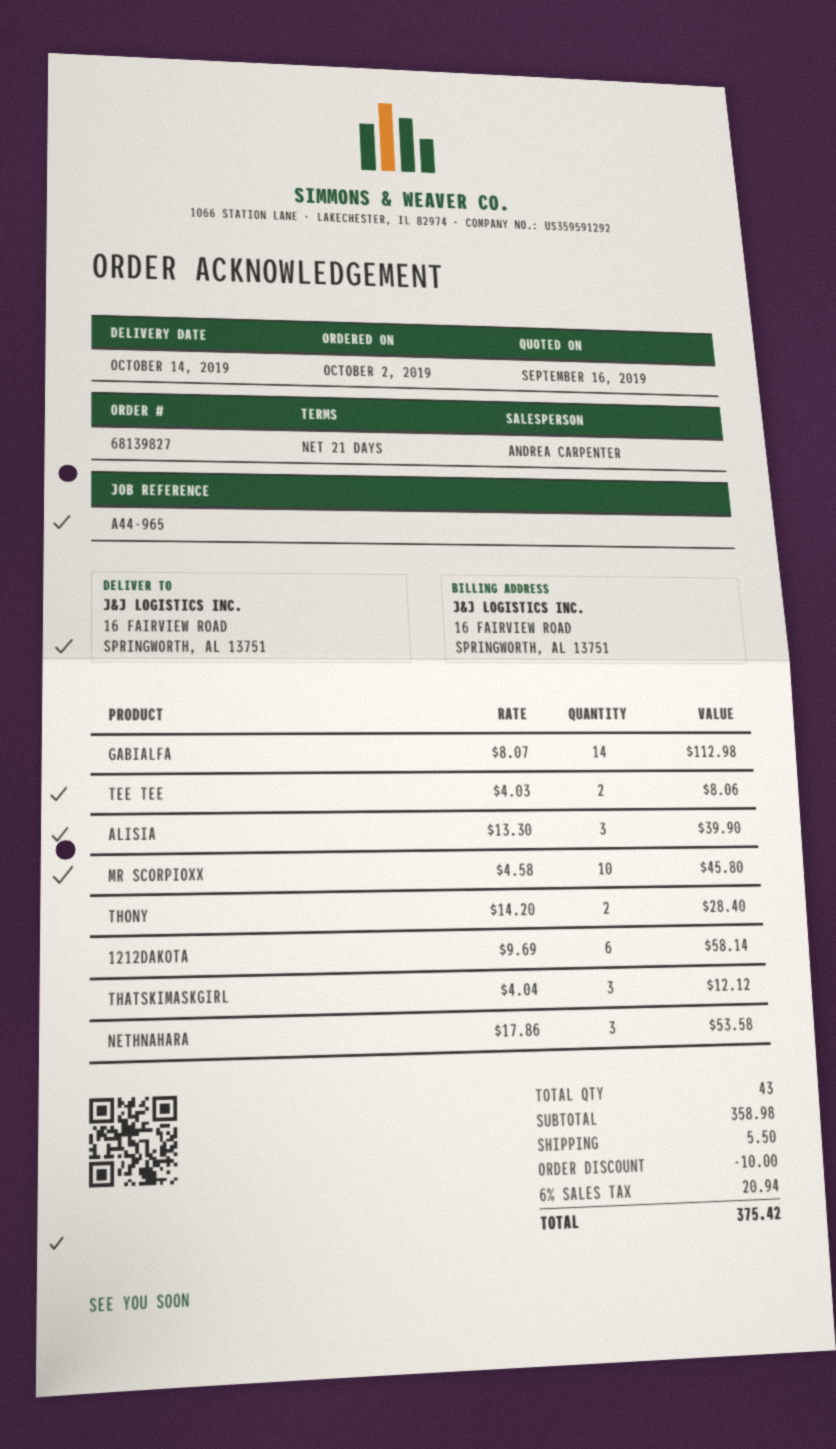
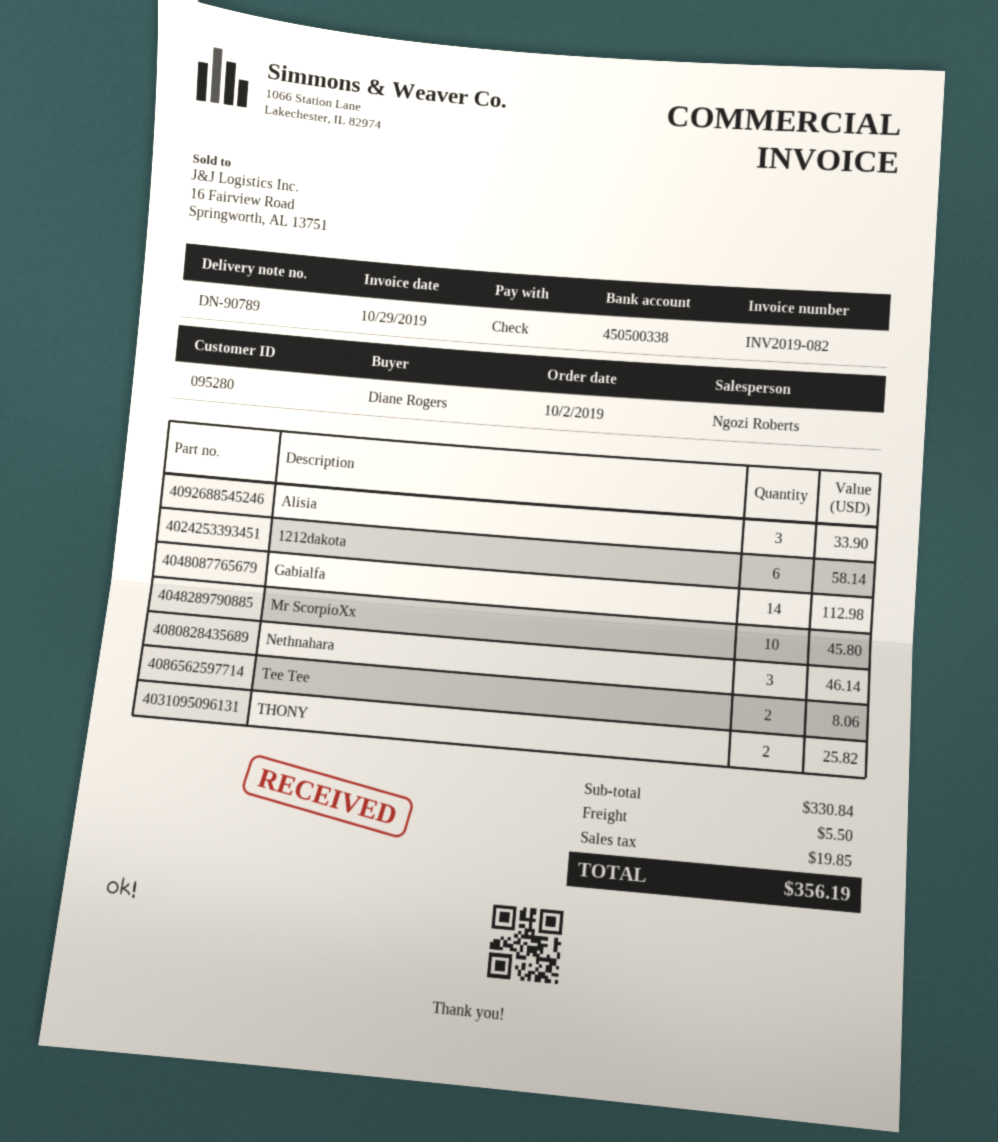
sales rep: ANDREA CARPENTER -> Ngozi Roberts
ALISIA: 3 for 39.90 -> 3 for 33.90
THONY: 2 for 28.40 -> 2 for 25.82
THATSKIMASKGIRL: 3 for 12.12 -> none
NETHNAHARA: 3 for 53.58 -> 3 for 46.14
subtotal: 358.98 -> 330.84
discount: 10.00 -> none
tax: 20.94 -> 19.85
total: 375.42 -> 356.19

